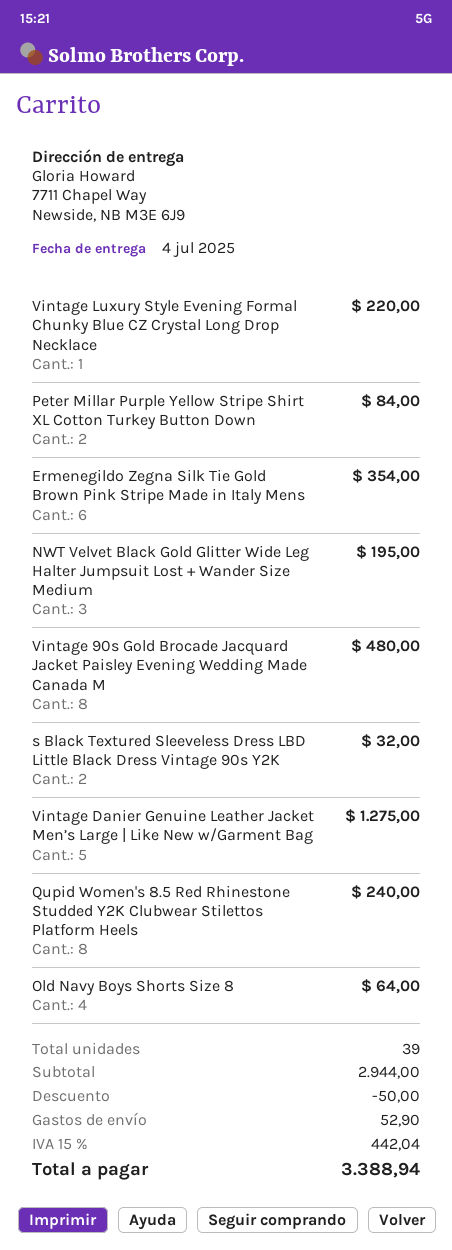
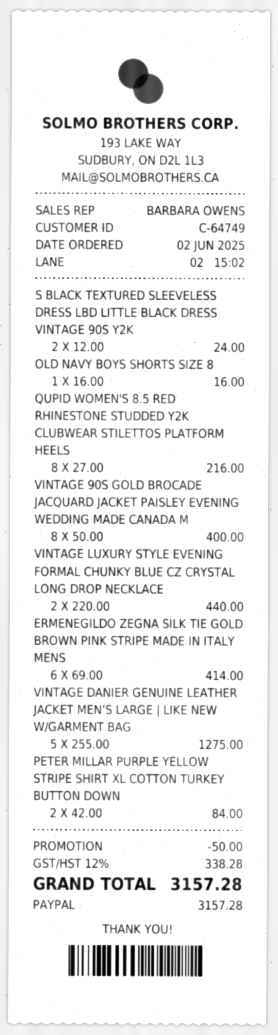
Vintage Luxury Style Evening Formal Chunky Blue CZ Crystal Long Drop Necklace: 1 for 220.00 -> 2 for 440.00
Ermenegildo Zegna Silk Tie Gold Brown Pink Stripe Made in Italy Mens: 6 for 354.00 -> 6 for 414.00
NWT Velvet Black Gold Glitter Wide Leg Halter Jumpsuit Lost + Wander Size Medium: 3 for 195.00 -> none
Vintage 90s Gold Brocade Jacquard Jacket Paisley Evening Wedding Made Canada M: 8 for 480.00 -> 8 for 400.00
s Black Textured Sleeveless Dress LBD Little Black Dress Vintage 90s Y2K: 2 for 32.00 -> 2 for 24.00
Qupid Women's 8.5 Red Rhinestone Studded Y2K Clubwear Stilettos Platform Heels: 8 for 240.00 -> 8 for 216.00
Old Navy Boys Shorts Size 8: 4 for 64.00 -> 1 for 16.00
shipping: 52.90 -> none
tax: 15% = 442.04 -> 12% = 338.28
total: 3388.94 -> 3157.28

